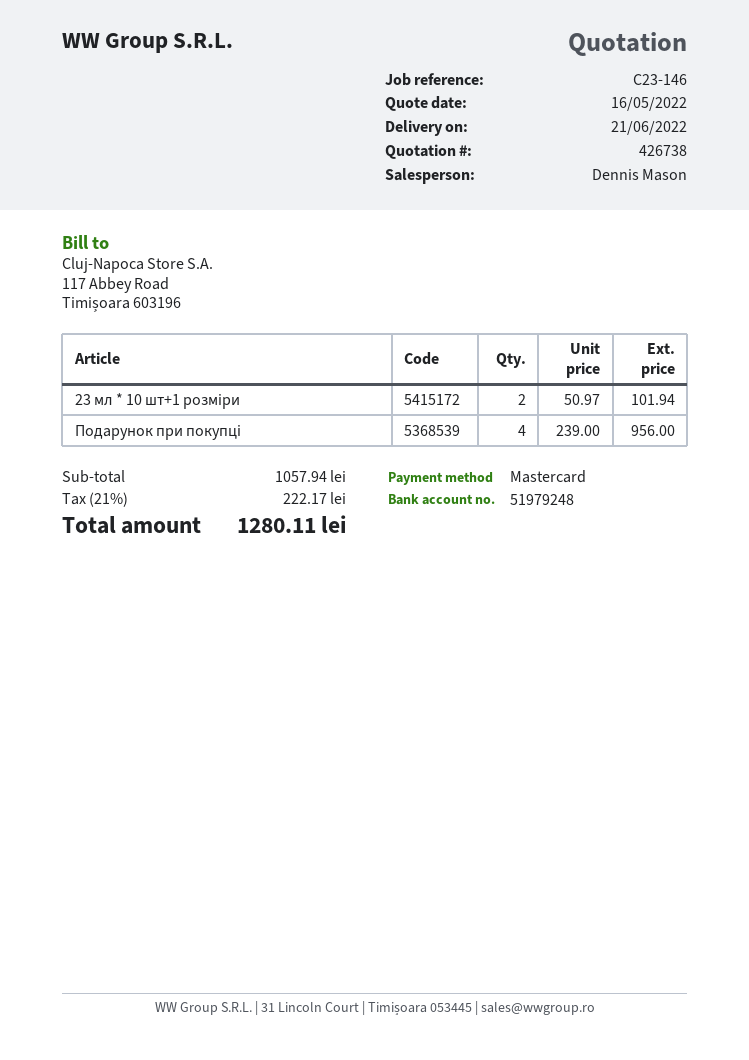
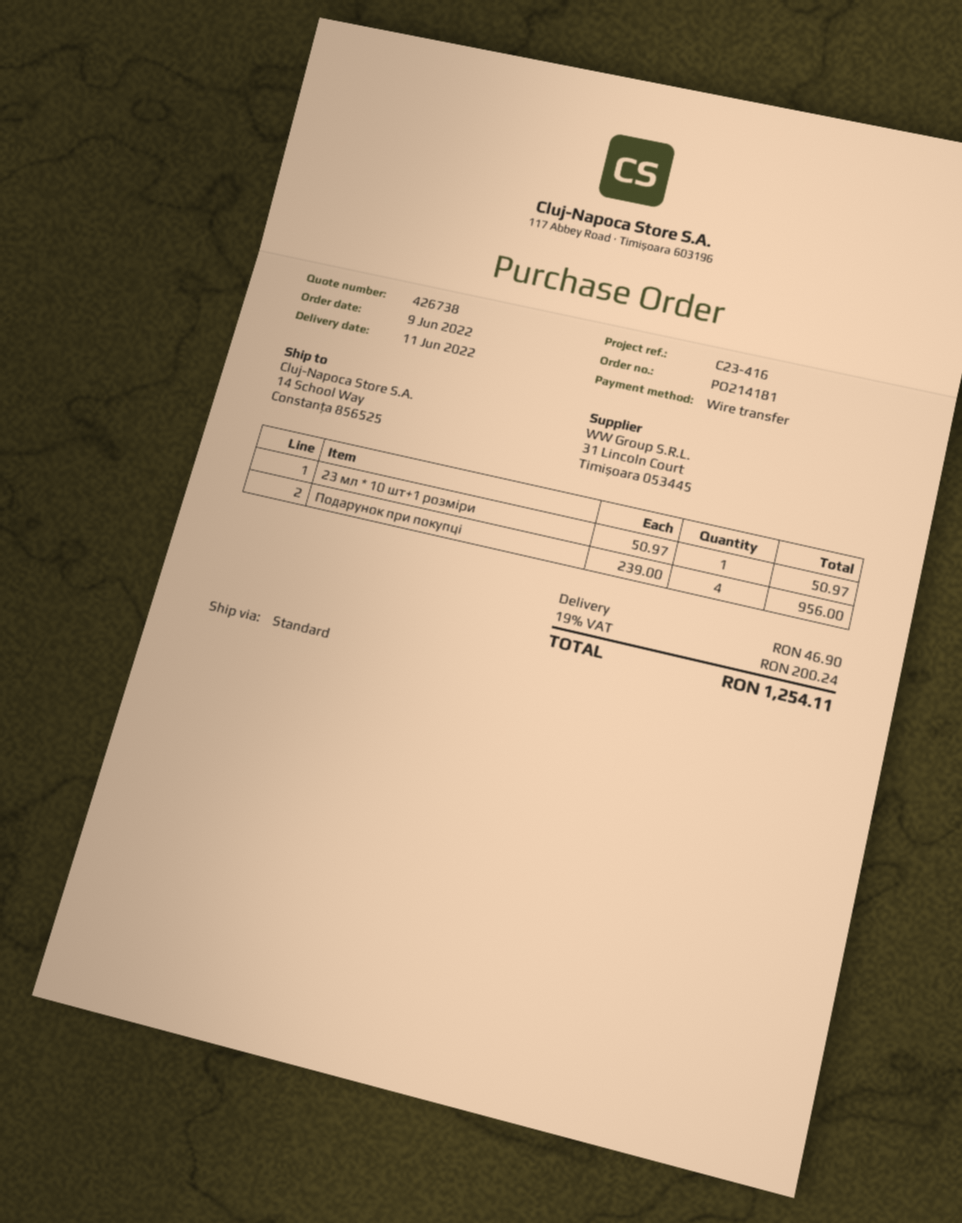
delivery date: 2022-06-21 -> 2022-06-11
reference: C23-146 -> C23-416
payment method: Mastercard -> bank transfer
23 мл * 10 шт+1 розміри: 2 x 50.97 = 101.94 -> 1 x 50.97 = 50.97
shipping: none -> 46.90
tax: 21% = 222.17 -> 19% = 200.24
total: 1280.11 -> 1254.11

